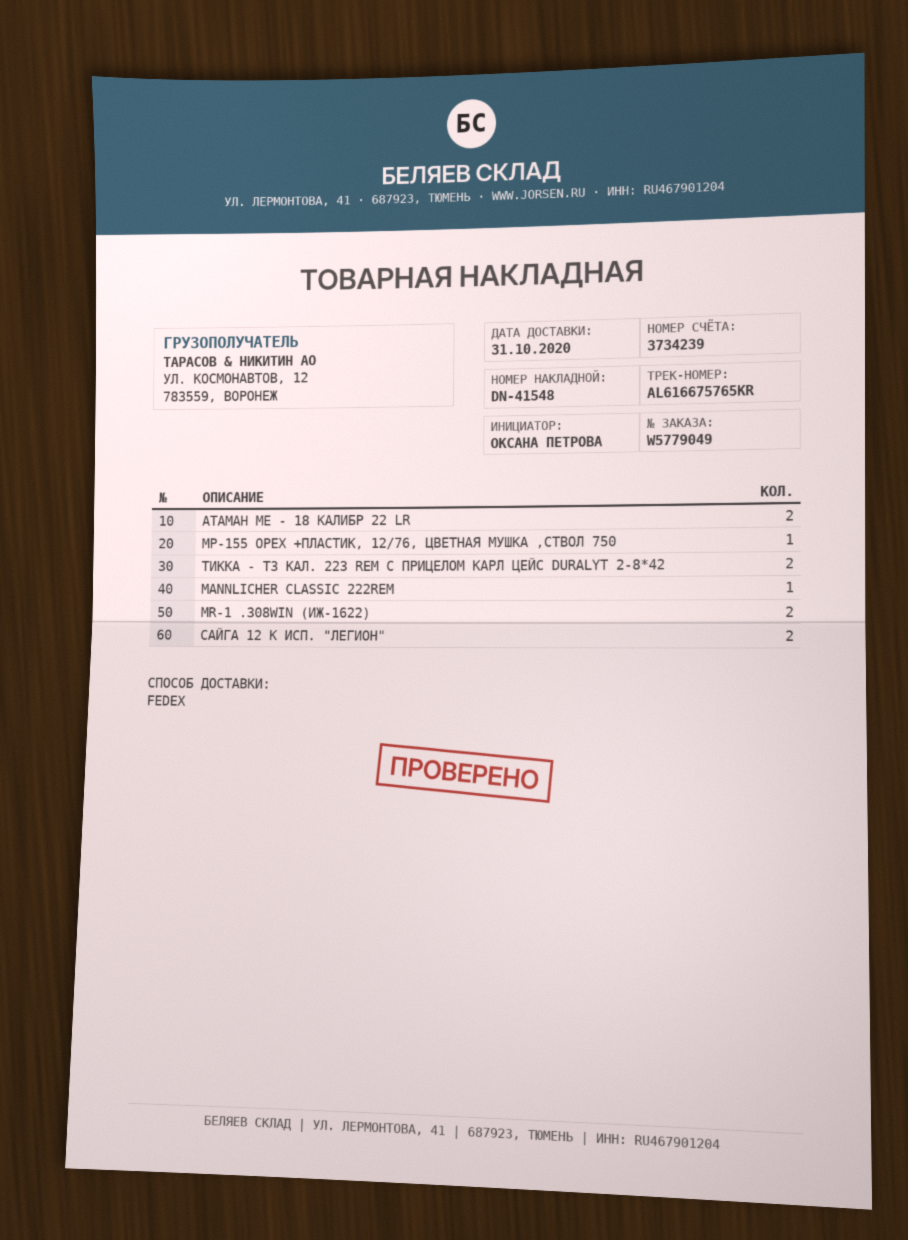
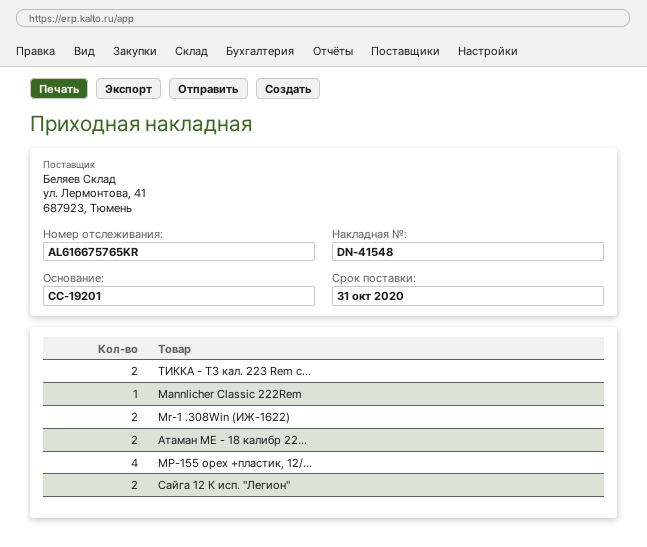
МР-155 ОРЕХ +ПЛАСТИК, 12/76, ЦВЕТНАЯ МУШКА ,СТВОЛ 750: 1 -> 4

